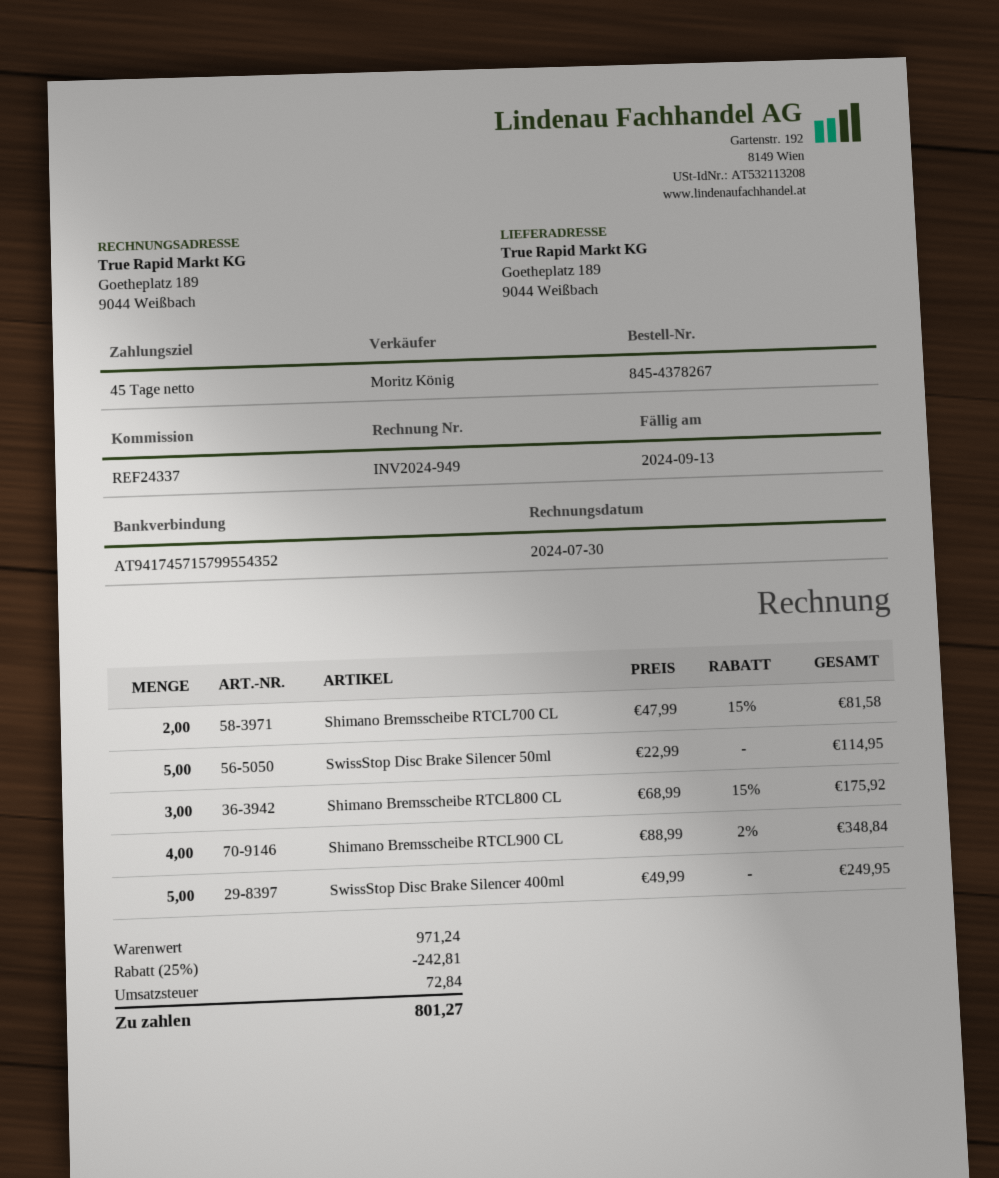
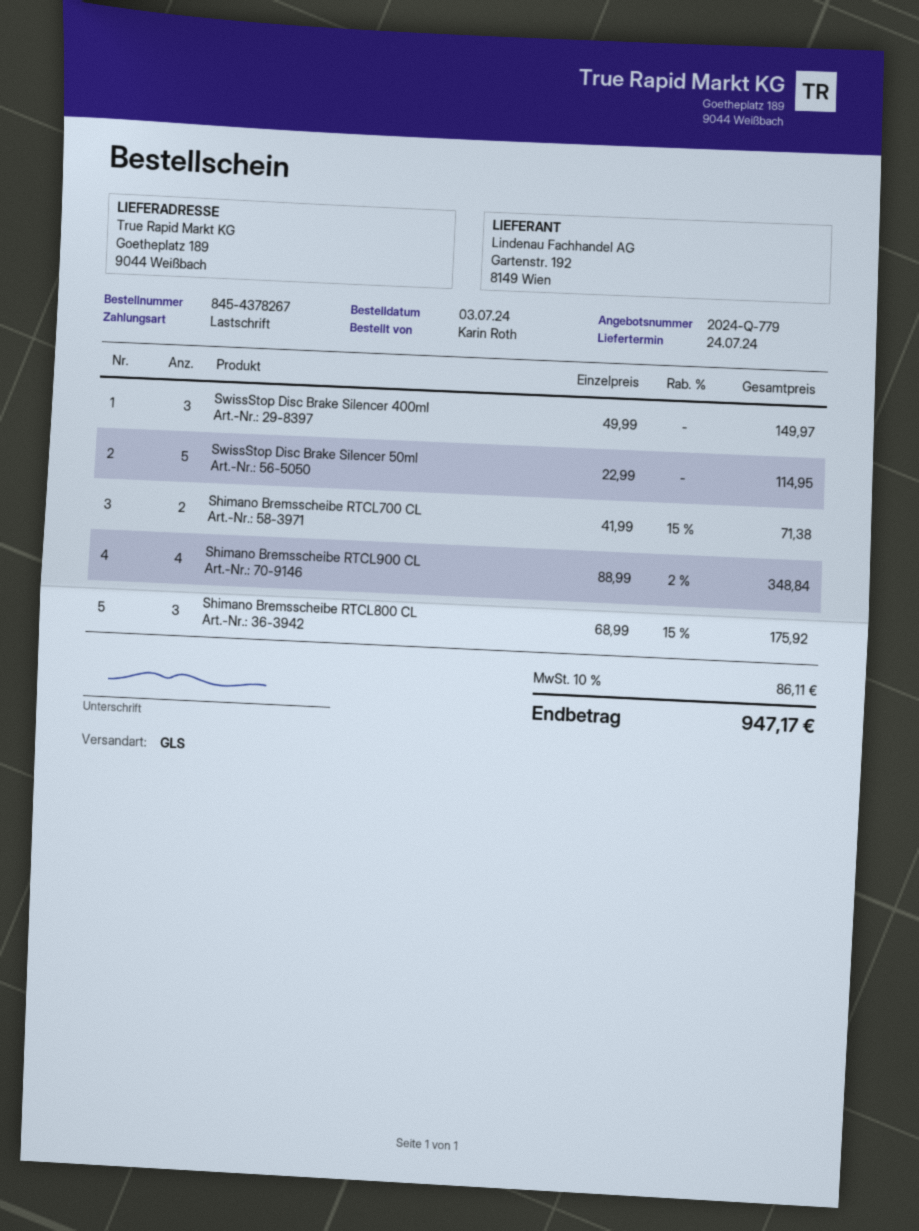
Shimano Bremsscheibe RTCL700 CL: 2 x 47.99 - 15% = 81.58 -> 2 x 41.99 - 15% = 71.38
SwissStop Disc Brake Silencer 400ml: 5 x 49.99 = 249.95 -> 3 x 49.99 = 149.97
discount: 25% = 242.81 -> none
tax: 72.84 -> 86.11
total: 801.27 -> 947.17

